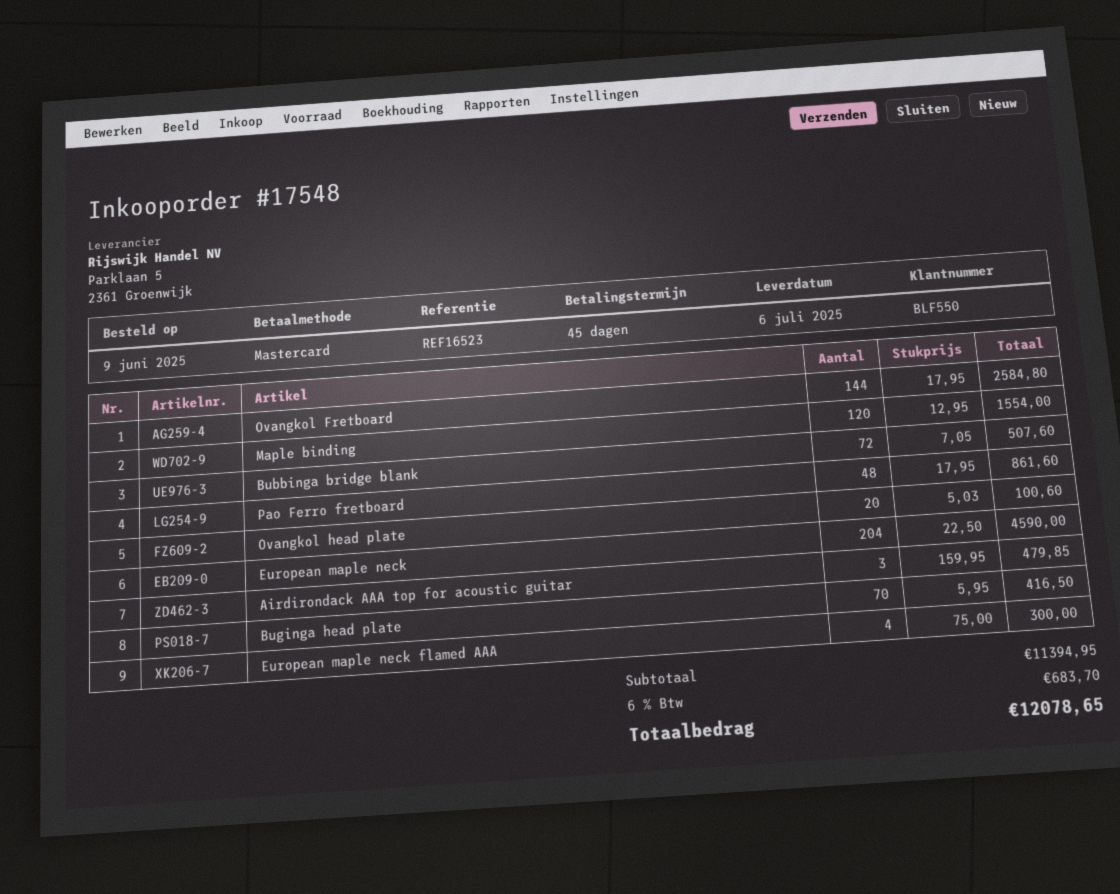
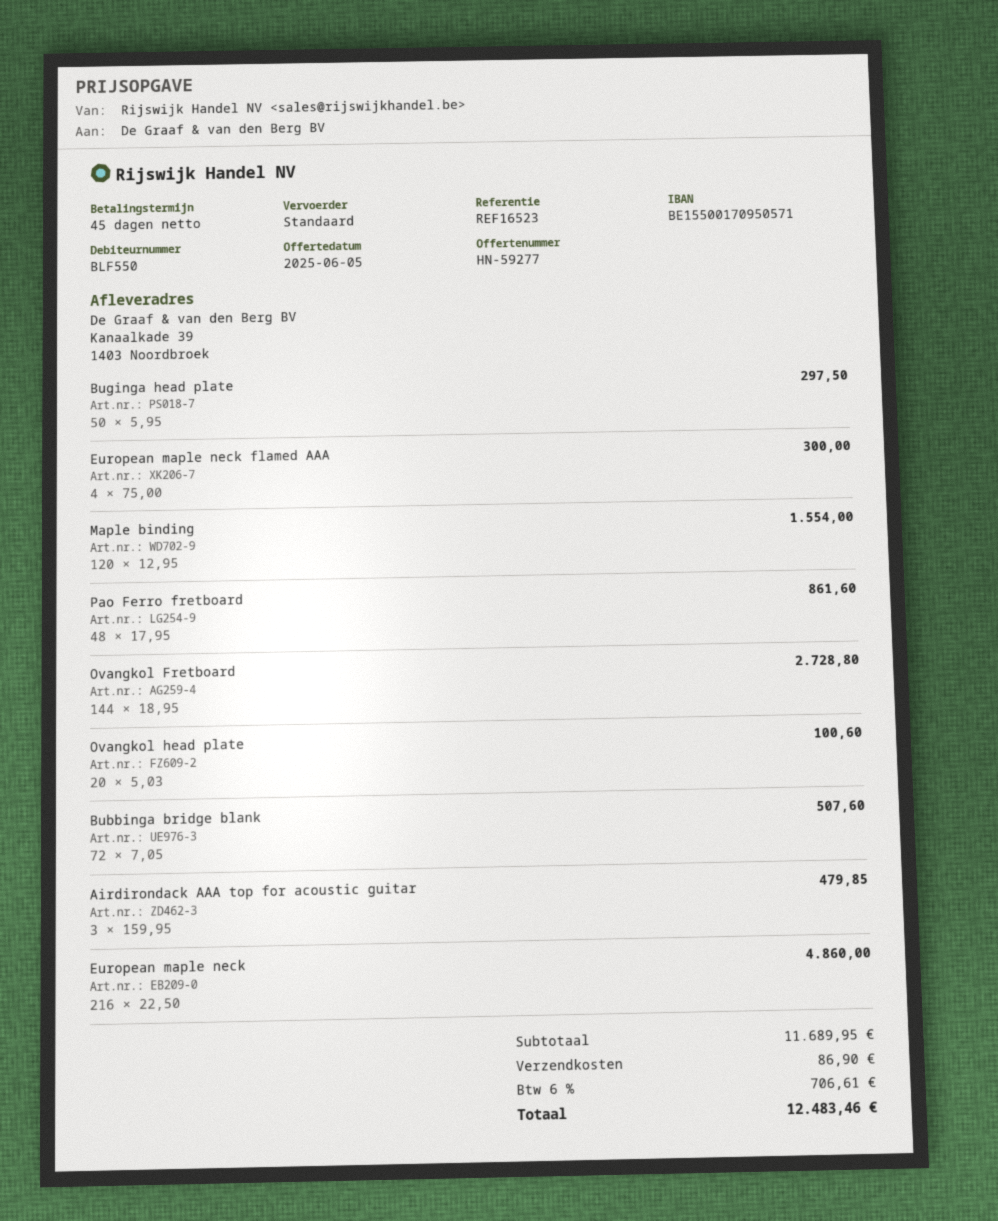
Ovangkol Fretboard: 144 x 17.95 = 2584.80 -> 144 x 18.95 = 2728.80
European maple neck: 204 x 22.50 = 4590.00 -> 216 x 22.50 = 4860.00
Buginga head plate: 70 x 5.95 = 416.50 -> 50 x 5.95 = 297.50
subtotal: 11394.95 -> 11689.95
shipping: none -> 86.90
tax: 6% = 683.70 -> 6% = 706.61
total: 12078.65 -> 12483.46

